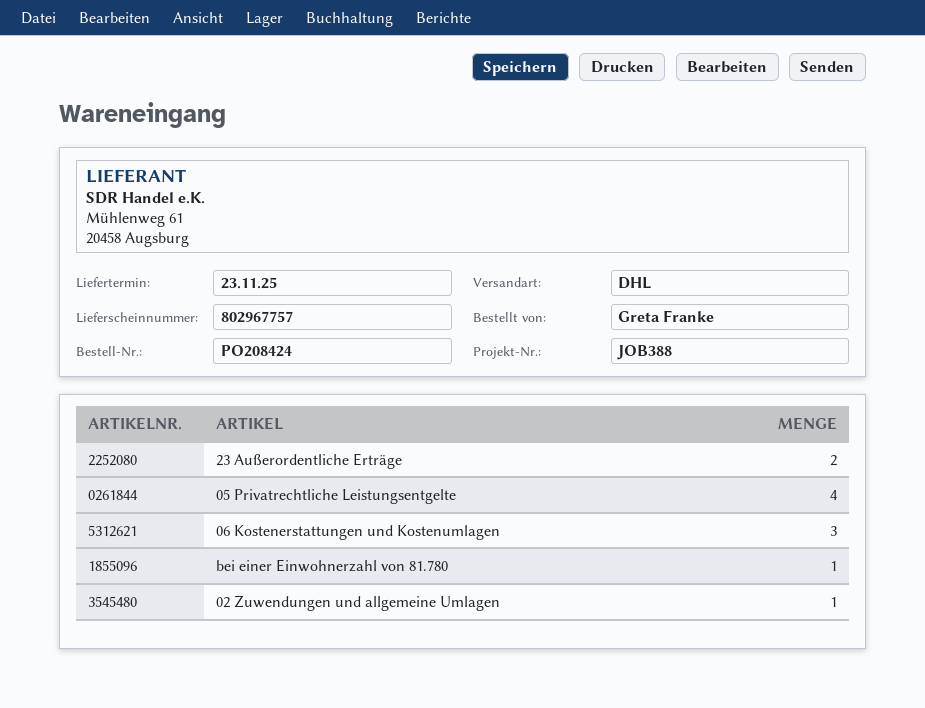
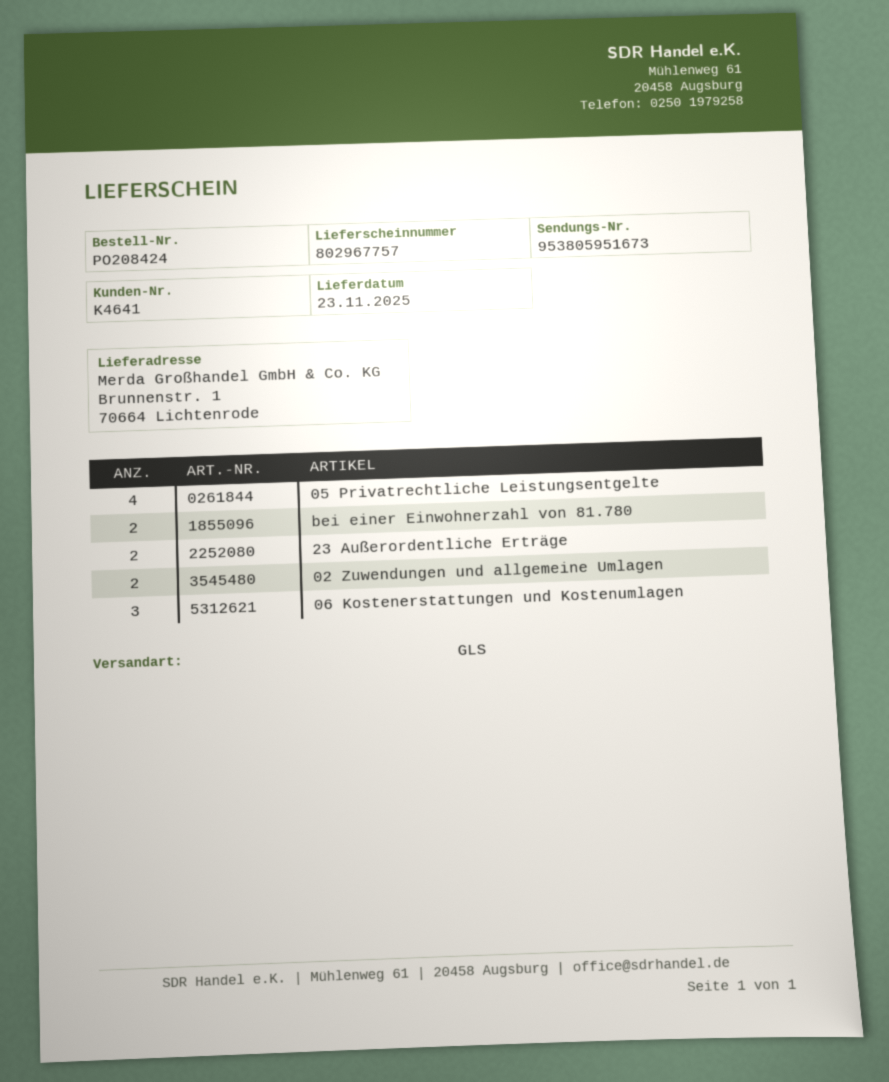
shipping method: DHL -> GLS
bei einer Einwohnerzahl von 81.780: 1 -> 2
02 Zuwendungen und allgemeine Umlagen: 1 -> 2

